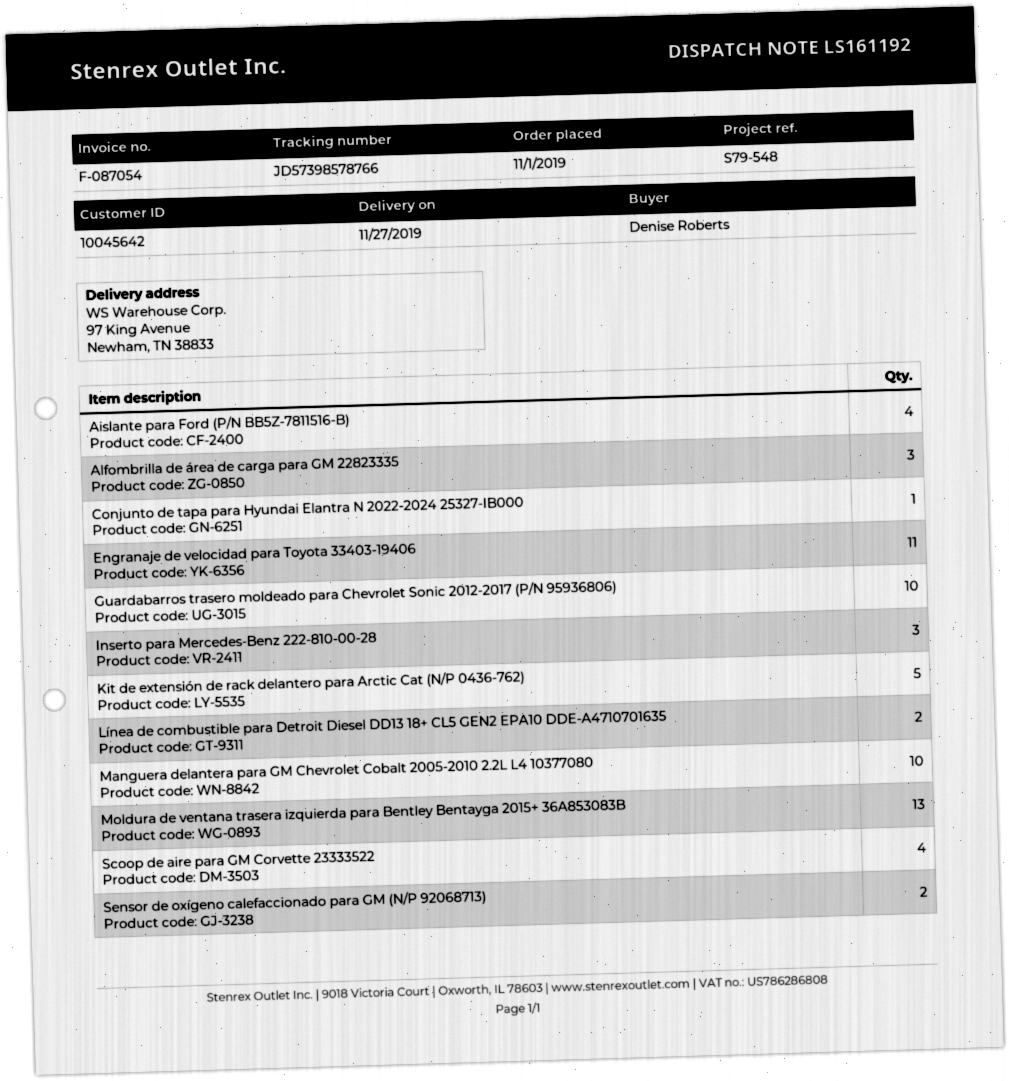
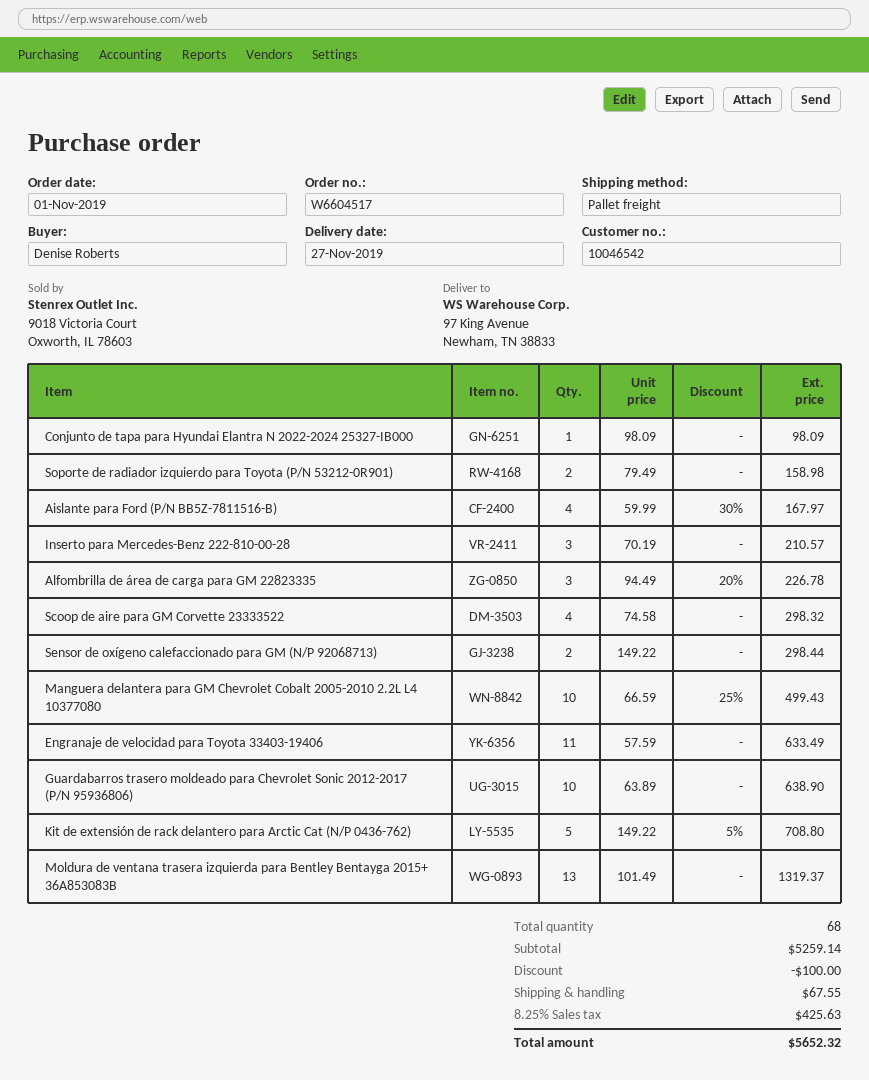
customer number: 10045642 -> 10046542
Línea de combustible para Detroit Diesel DD13 18+ CL5 GEN2 EPA10 DDE-A4710701635: 2 -> none
Soporte de radiador izquierdo para Toyota (P/N 53212-0R901): none -> 2

